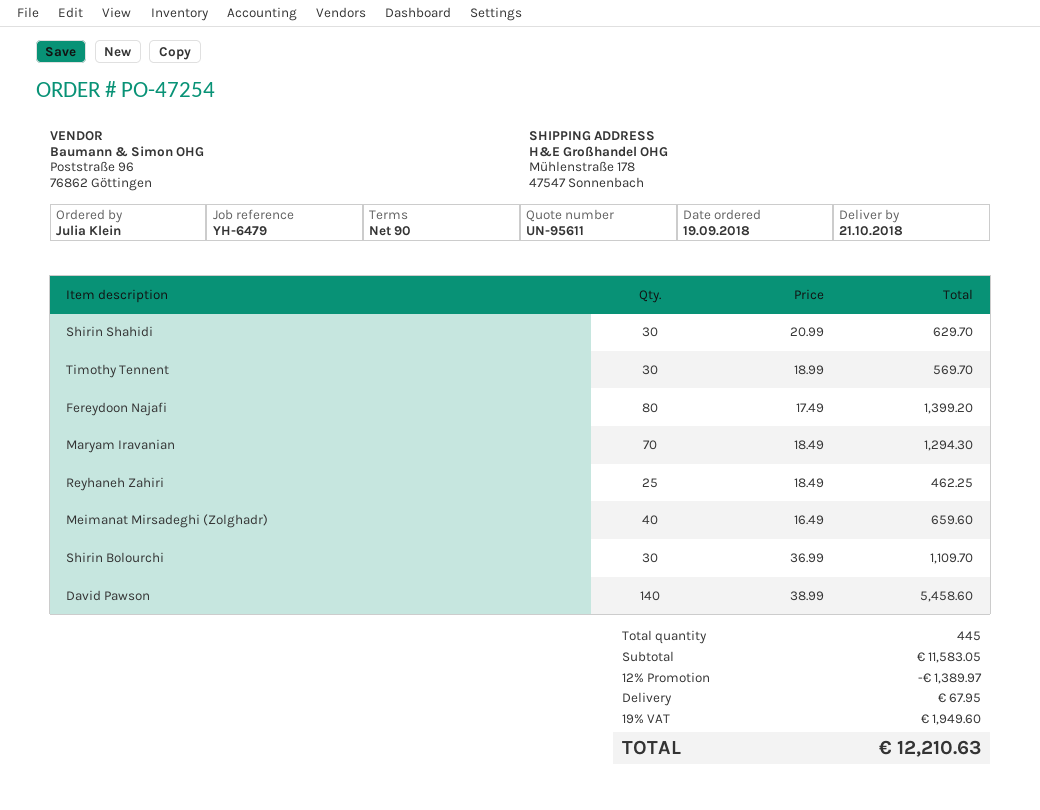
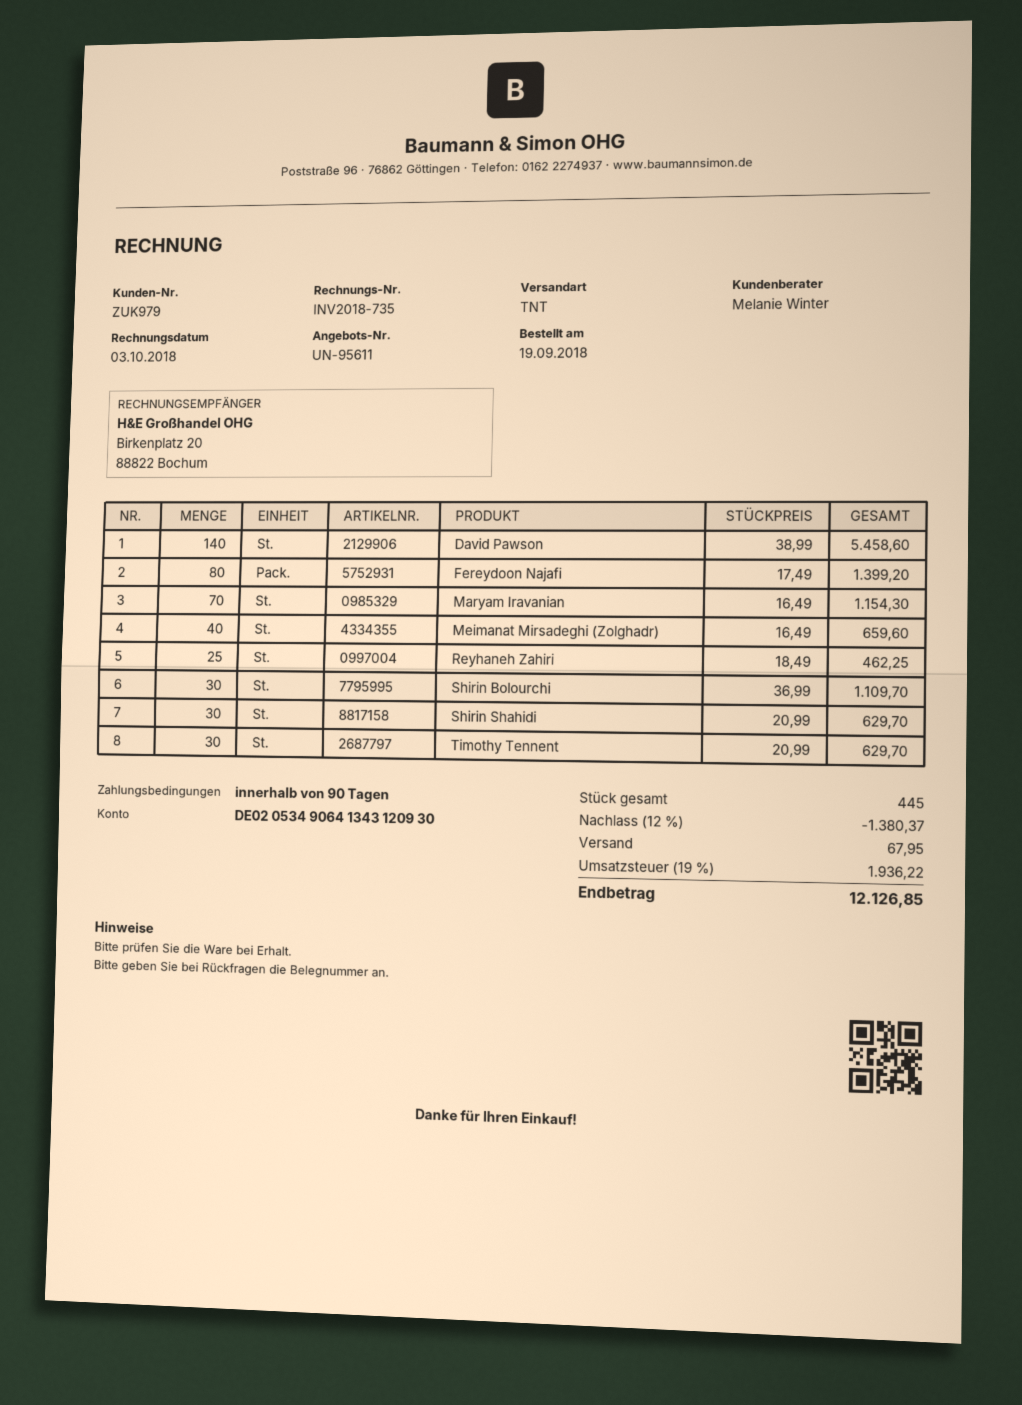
Timothy Tennent: 30 x 18.99 = 569.70 -> 30 x 20.99 = 629.70
Maryam Iravanian: 70 x 18.49 = 1294.30 -> 70 x 16.49 = 1154.30
discount: 12% = 1389.97 -> 12% = 1380.37
tax: 19% = 1949.60 -> 19% = 1936.22
total: 12210.63 -> 12126.85

